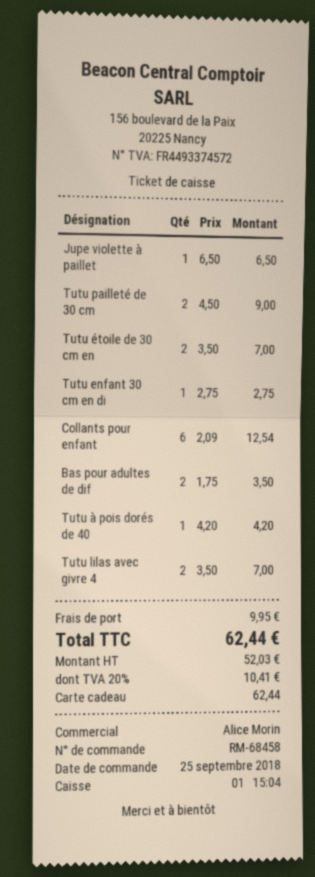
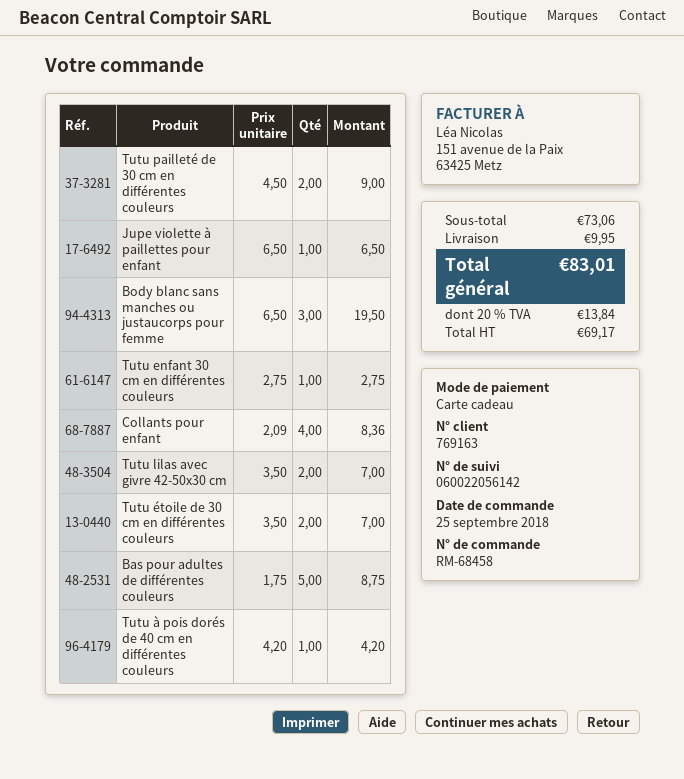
Collants pour enfant: 6 x 2.09 = 12.54 -> 4 x 2.09 = 8.36
Bas pour adultes de dif: 2 x 1.75 = 3.50 -> 5 x 1.75 = 8.75
Body blanc sans manches ou justaucorps pour femme: none -> 3 x 6.50 = 19.50
net: 52.03 -> 69.17
tax: 20% = 10.41 -> 20% = 13.84
total: 62.44 -> 83.01

